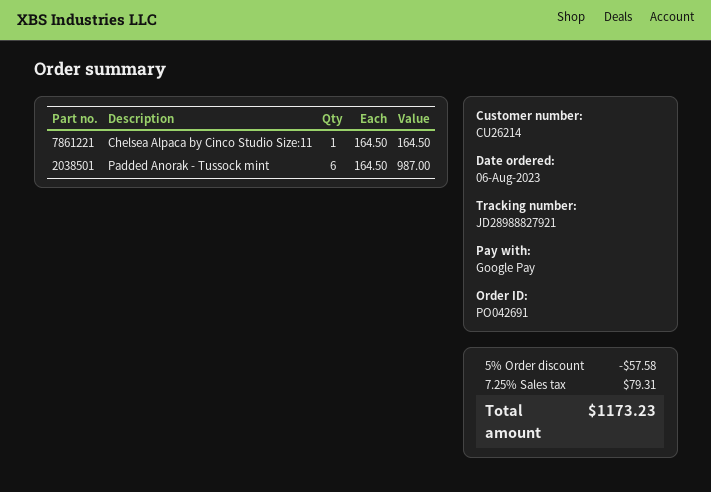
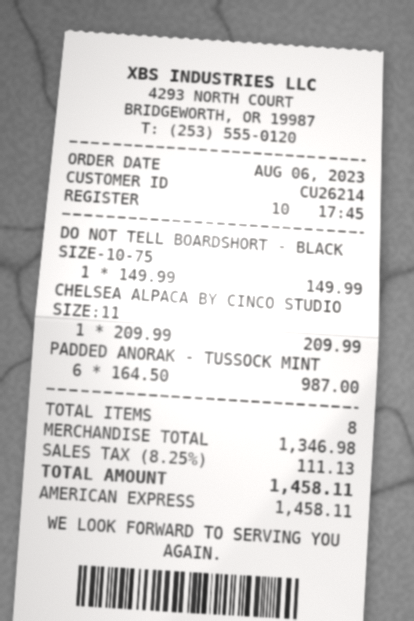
payment method: Google Pay -> American Express
Chelsea Alpaca by Cinco Studio Size:11: 1 x 164.50 = 164.50 -> 1 x 209.99 = 209.99
DO NOT TELL BOARDSHORT - BLACK SIZE-10-75: none -> 1 x 149.99 = 149.99
discount: 5% = 57.58 -> none
tax: 7.25% = 79.31 -> 8.25% = 111.13
total: 1173.23 -> 1458.11

